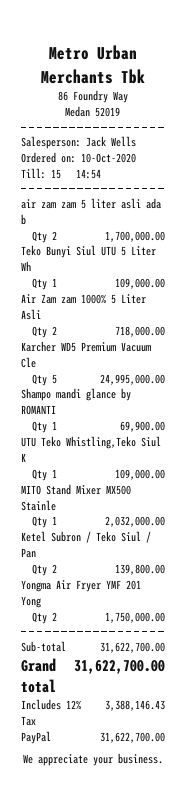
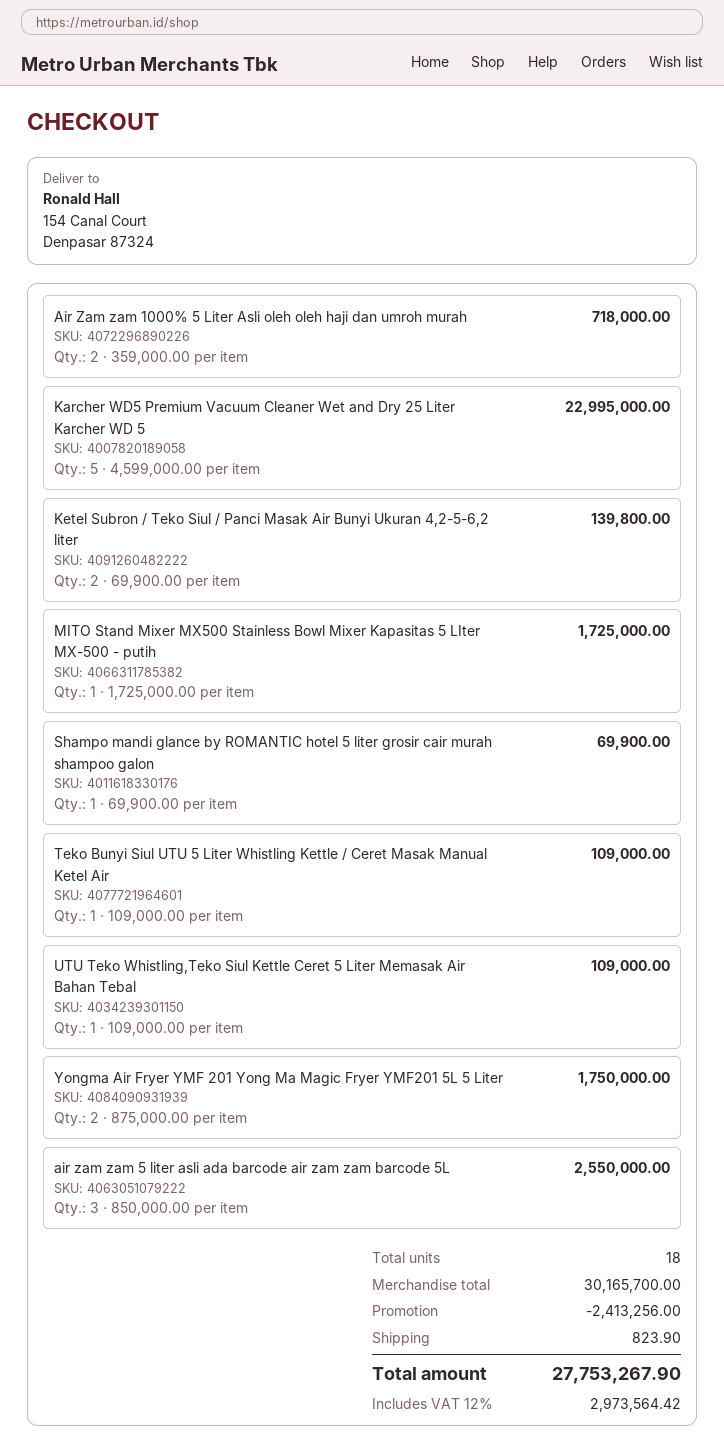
air zam zam 5 liter asli ada b: 2 for 1700000.00 -> 3 for 2550000.00
Karcher WD5 Premium Vacuum Cle: 5 for 24995000.00 -> 5 for 22995000.00
MITO Stand Mixer MX500 Stainle: 1 for 2032000.00 -> 1 for 1725000.00
subtotal: 31622700.00 -> 30165700.00
discount: none -> 2413256.00
shipping: none -> 823.90
tax: 12% = 3388146.43 -> 12% = 2973564.42
total: 31622700.00 -> 27753267.90

